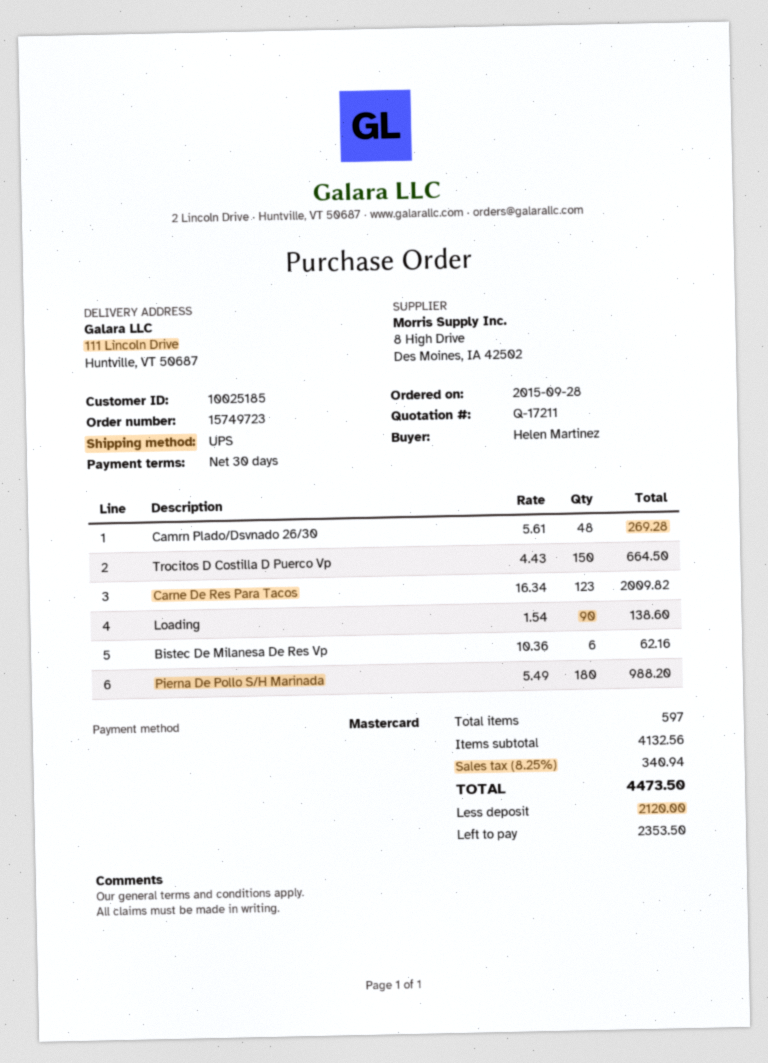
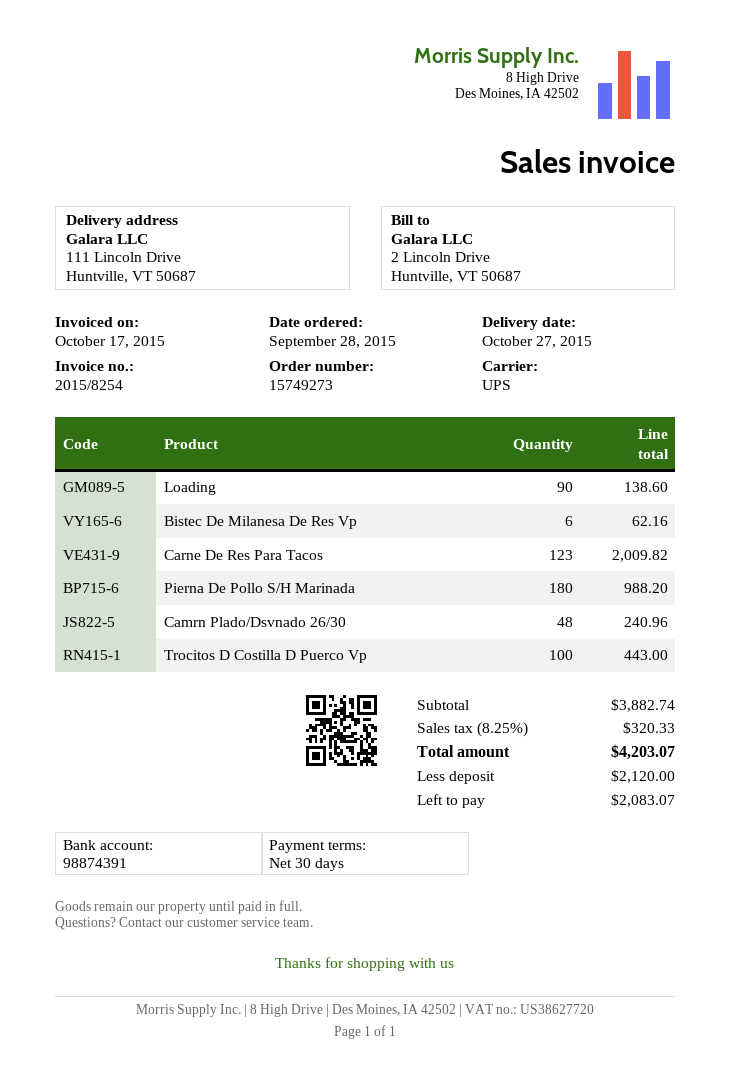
order number: 15749723 -> 15749273
Camrn Plado/Dsvnado 26/30: 48 for 269.28 -> 48 for 240.96
Trocitos D Costilla D Puerco Vp: 150 for 664.50 -> 100 for 443.00
subtotal: 4132.56 -> 3882.74
tax: 8.25% = 340.94 -> 8.25% = 320.33
total: 4473.50 -> 4203.07
balance: 2353.50 -> 2083.07

